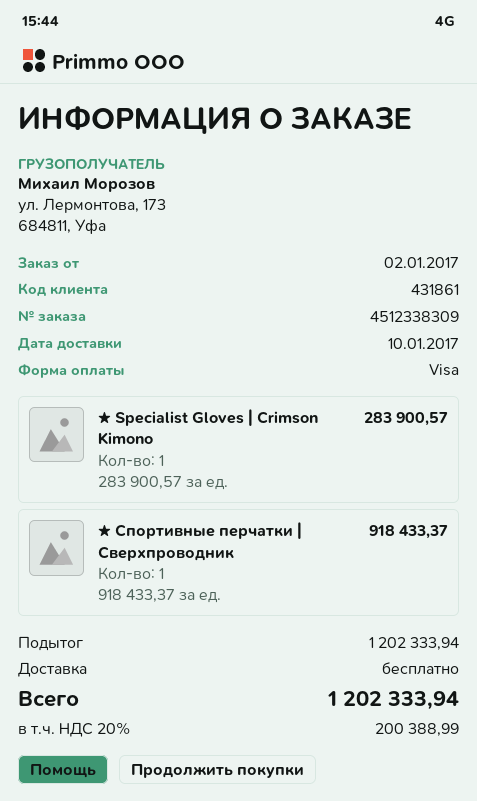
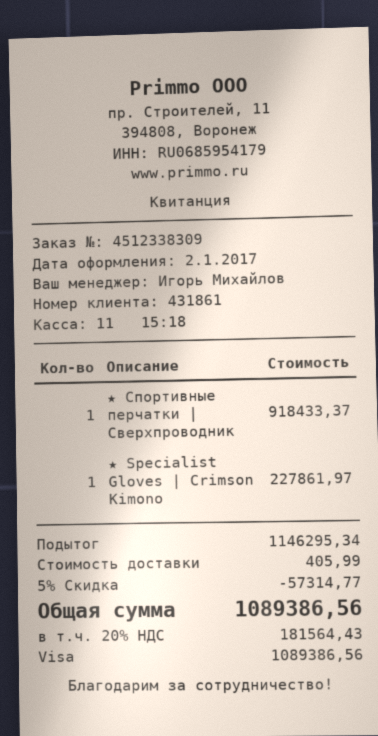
★ Specialist Gloves | Crimson Kimono: 1 for 283900.57 -> 1 for 227861.97
subtotal: 1202333.94 -> 1146295.34
discount: none -> 5% = 57314.77
shipping: 0.00 -> 405.99
tax: 20% = 200388.99 -> 20% = 181564.43
total: 1202333.94 -> 1089386.56

